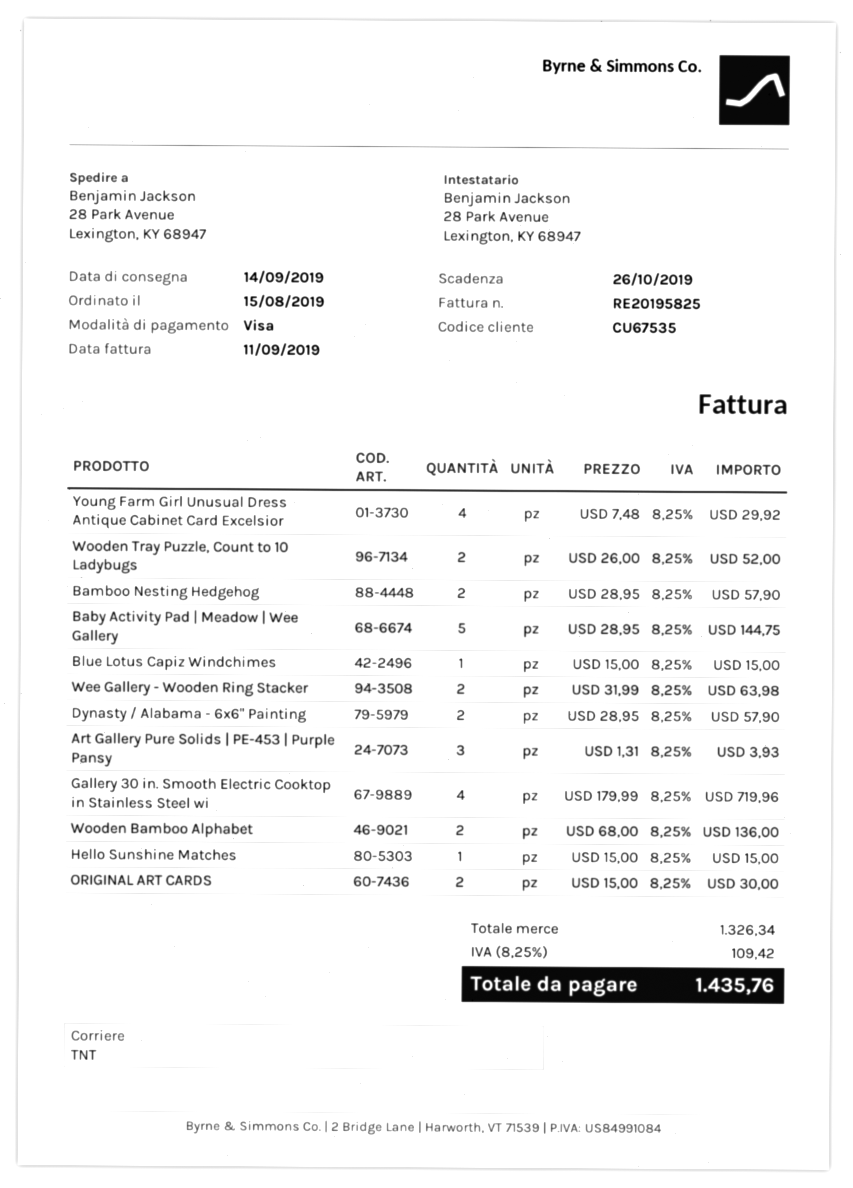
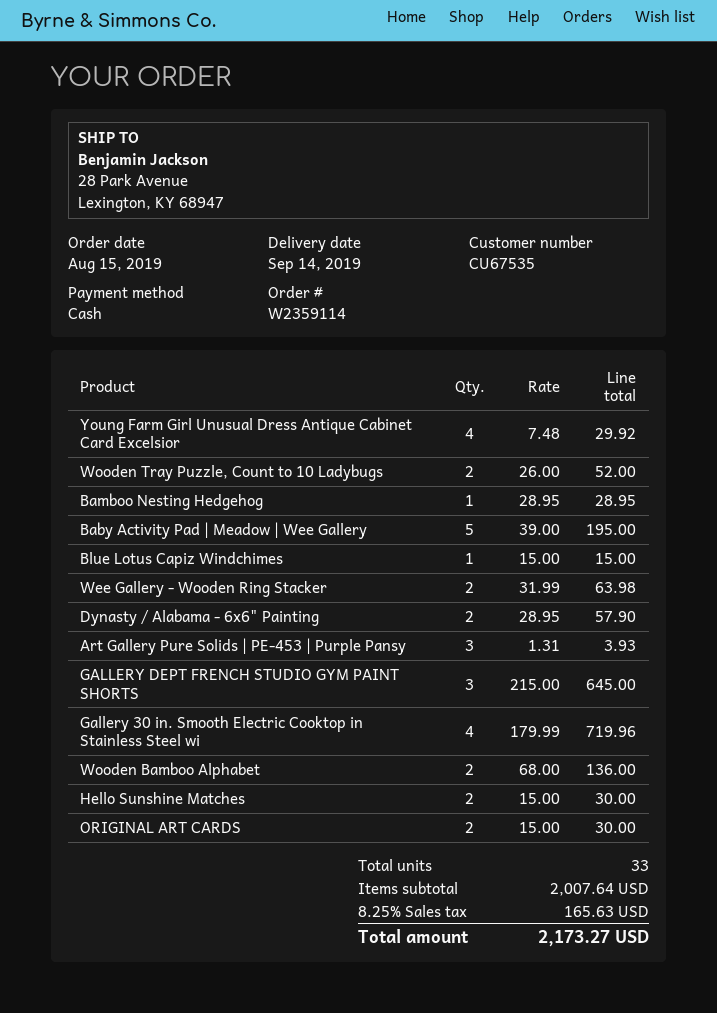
payment method: Visa -> cash
Bamboo Nesting Hedgehog: 2 x 28.95 = 57.90 -> 1 x 28.95 = 28.95
Baby Activity Pad | Meadow | Wee Gallery: 5 x 28.95 = 144.75 -> 5 x 39.00 = 195.00
Hello Sunshine Matches: 1 x 15.00 = 15.00 -> 2 x 15.00 = 30.00
GALLERY DEPT FRENCH STUDIO GYM PAINT SHORTS: none -> 3 x 215.00 = 645.00
subtotal: 1326.34 -> 2007.64
tax: 8.25% = 109.42 -> 8.25% = 165.63
total: 1435.76 -> 2173.27

